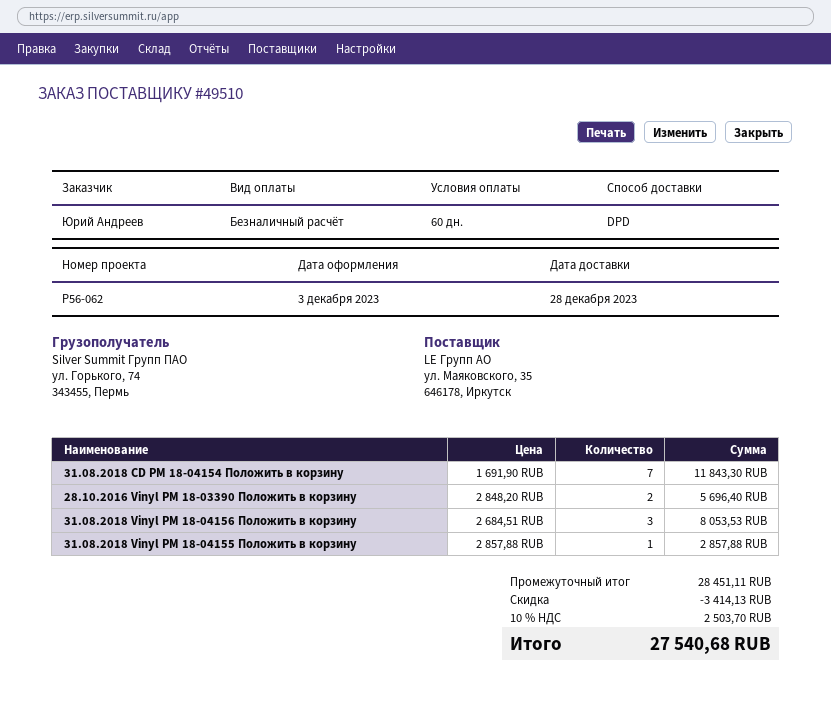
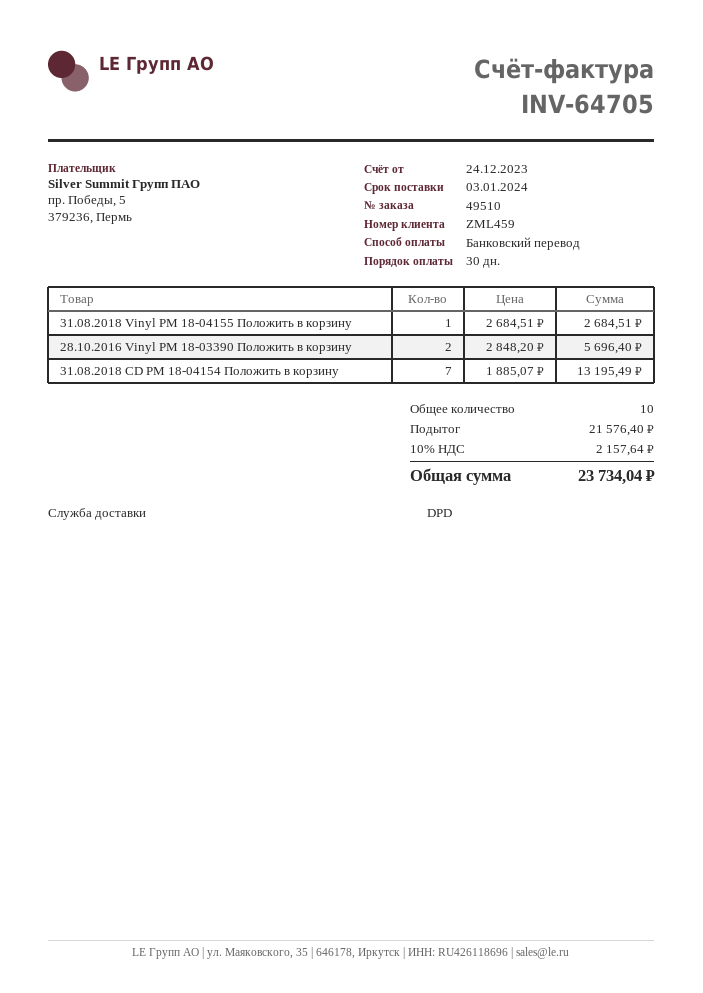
delivery date: 2023-12-28 -> 2024-01-03
payment terms: 60 days -> 30 days
31.08.2018 CD PM 18-04154 Положить в корзину: 7 x 1691.90 = 11843.30 -> 7 x 1885.07 = 13195.49
31.08.2018 Vinyl PM 18-04156 Положить в корзину: 3 x 2684.51 = 8053.53 -> none
31.08.2018 Vinyl PM 18-04155 Положить в корзину: 1 x 2857.88 = 2857.88 -> 1 x 2684.51 = 2684.51
subtotal: 28451.11 -> 21576.40
discount: 3414.13 -> none
tax: 10% = 2503.70 -> 10% = 2157.64
total: 27540.68 -> 23734.04

